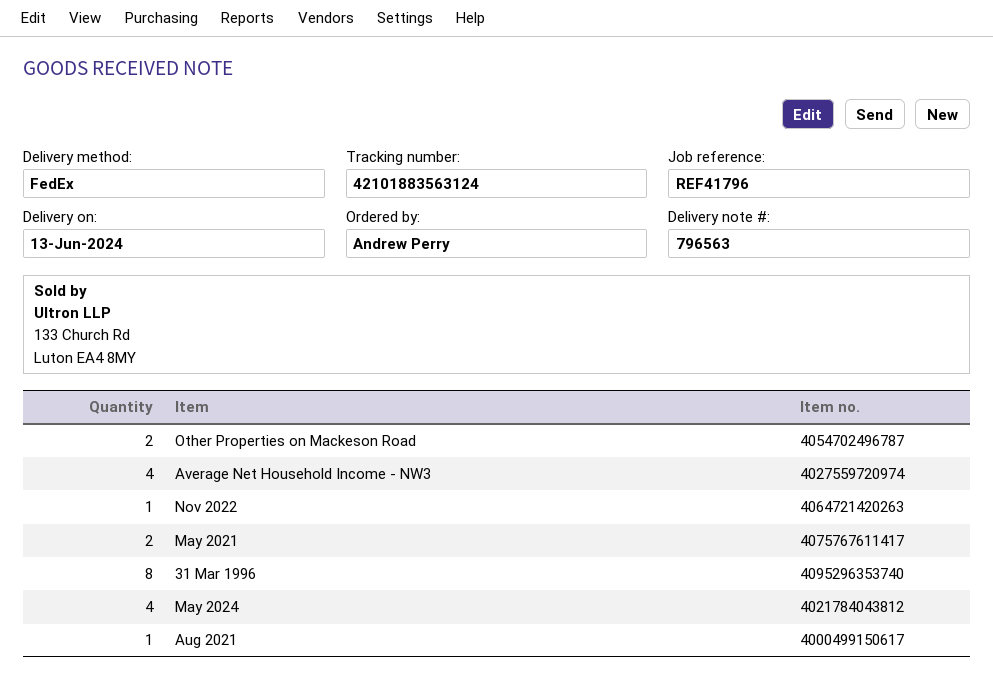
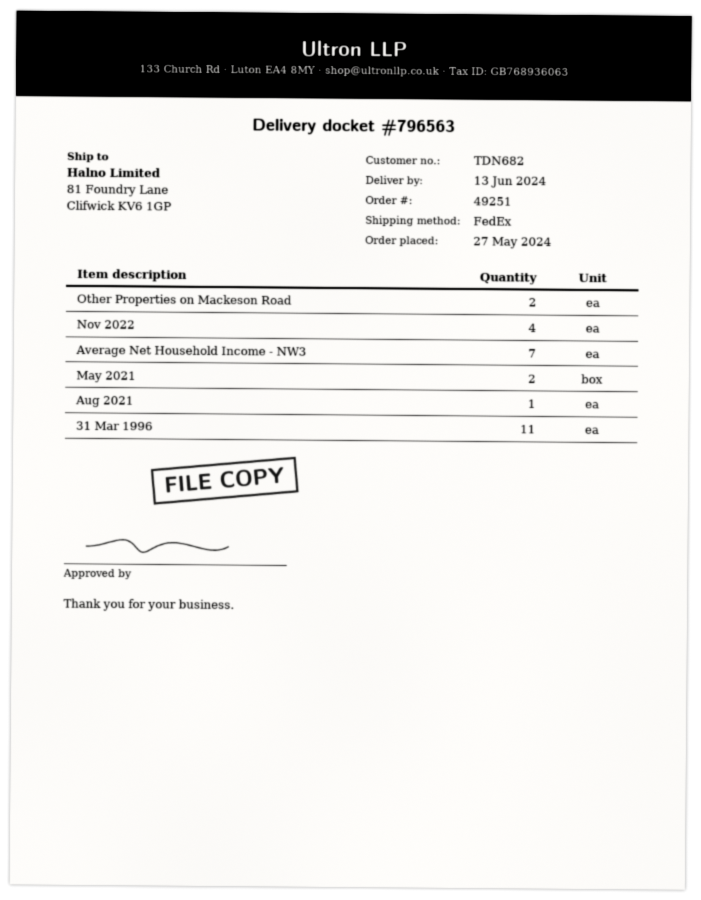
Average Net Household Income - NW3: 4 -> 7
Nov 2022: 1 -> 4
31 Mar 1996: 8 -> 11
May 2024: 4 -> none

